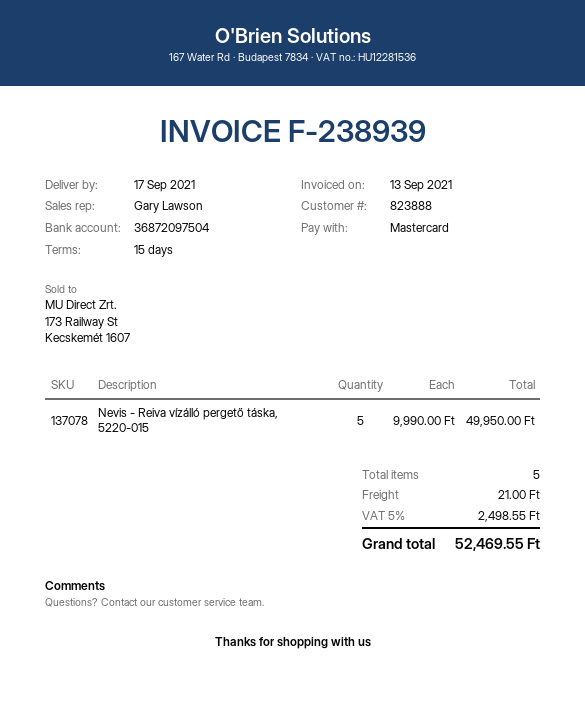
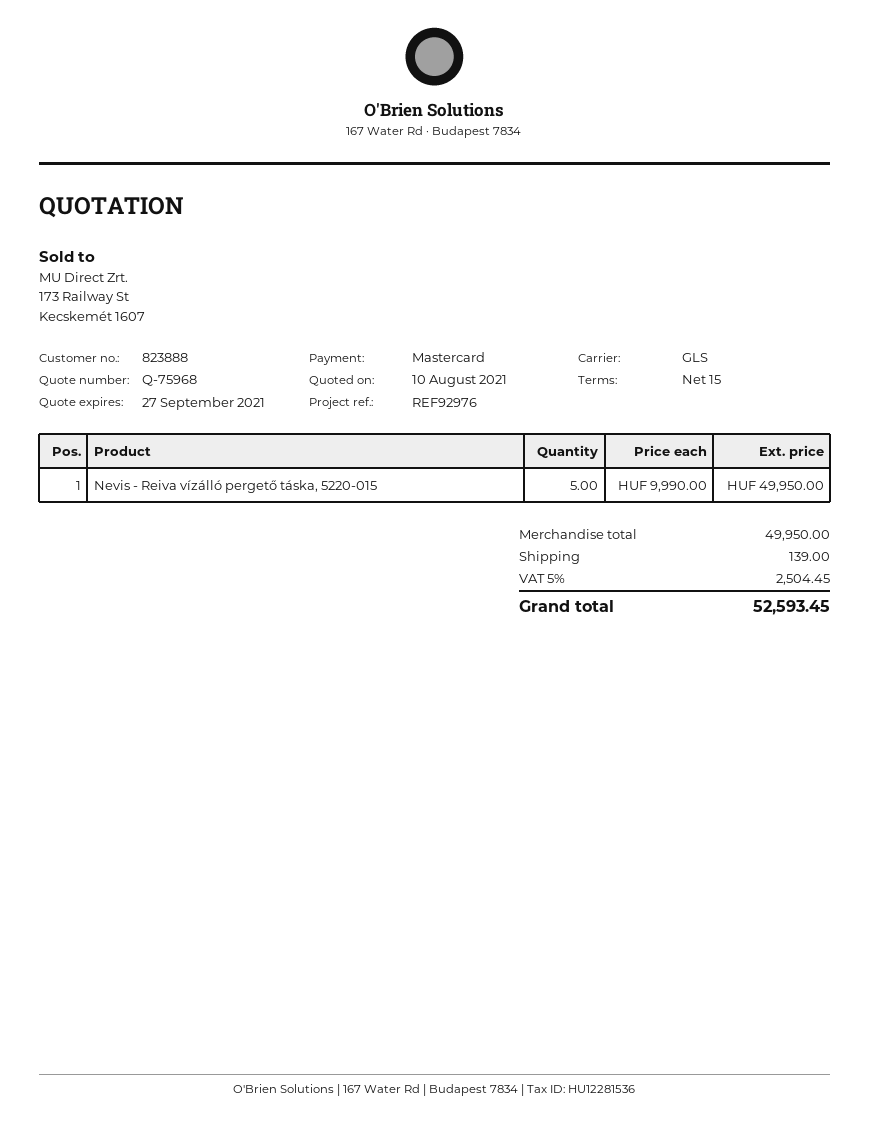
shipping: 21.00 -> 139.00
tax: 5% = 2498.55 -> 5% = 2504.45
total: 52469.55 -> 52593.45

